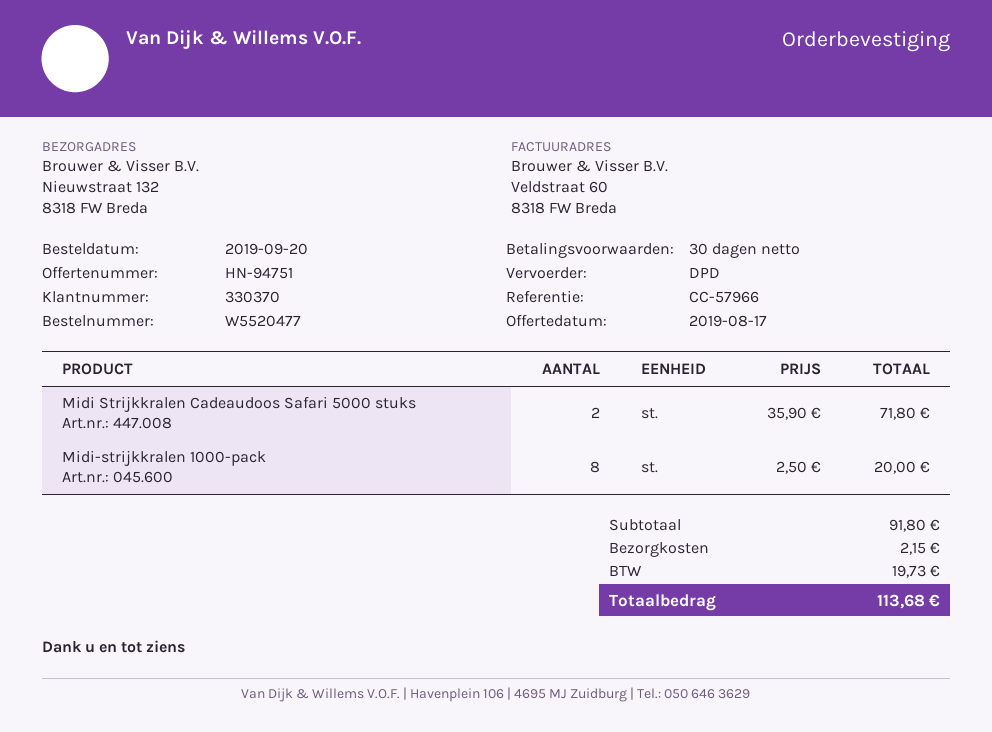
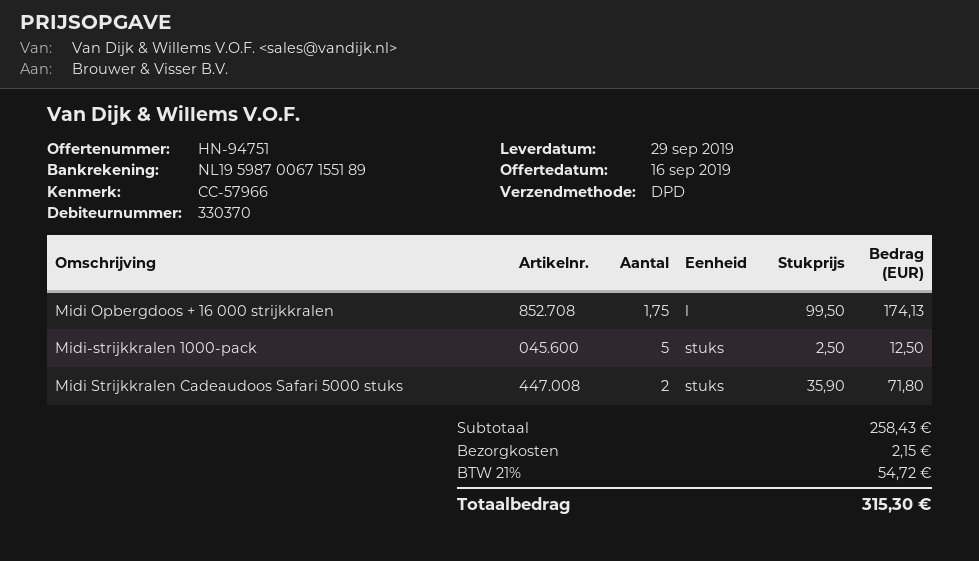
quote date: 2019-08-17 -> 2019-09-16
Midi-strijkkralen 1000-pack: 8 x 2.50 = 20.00 -> 5 x 2.50 = 12.50
Midi Opbergdoos + 16 000 strijkkralen: none -> 1.75 x 99.50 = 174.13
subtotal: 91.80 -> 258.43
tax: 19.73 -> 54.72
total: 113.68 -> 315.30

